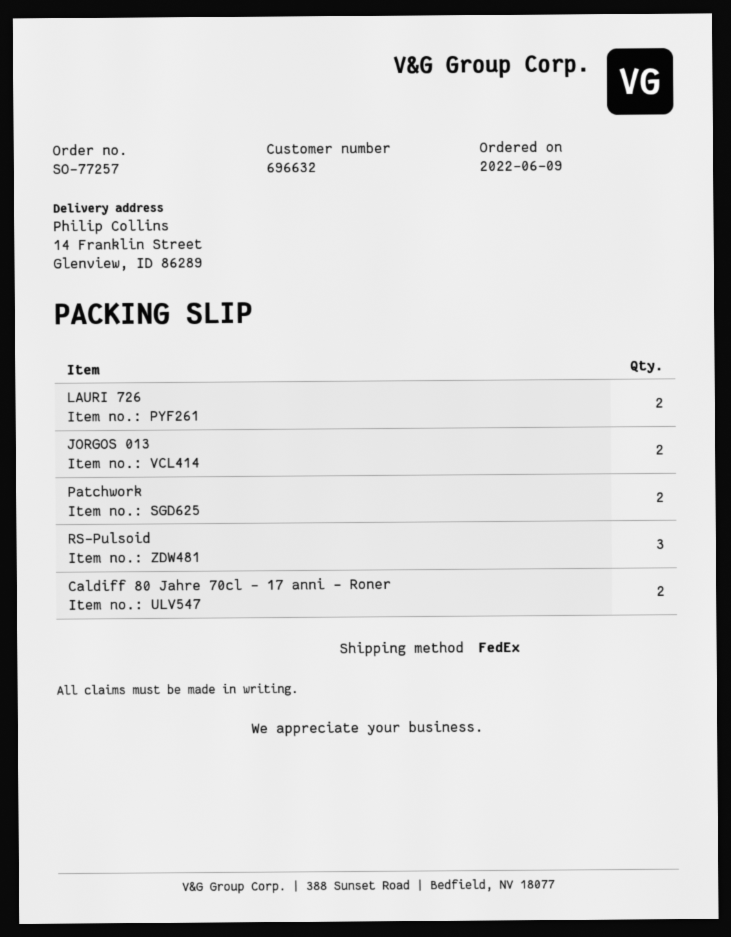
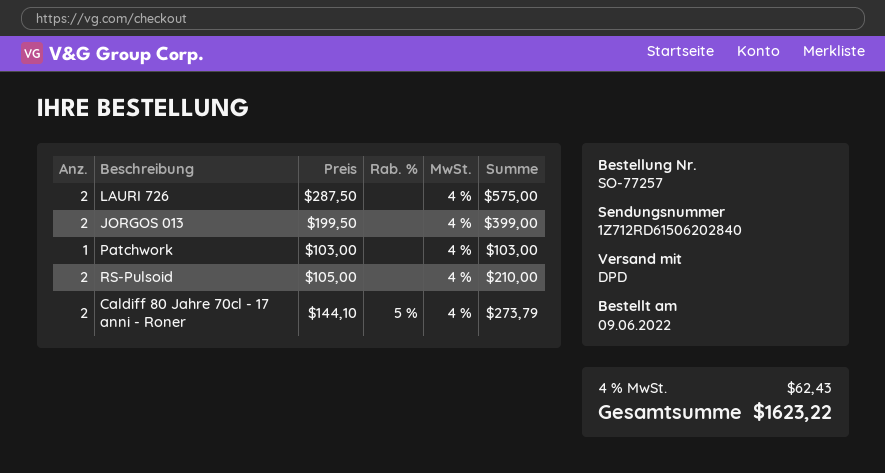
shipping method: FedEx -> DPD
Patchwork: 2 -> 1
RS-Pulsoid: 3 -> 2

